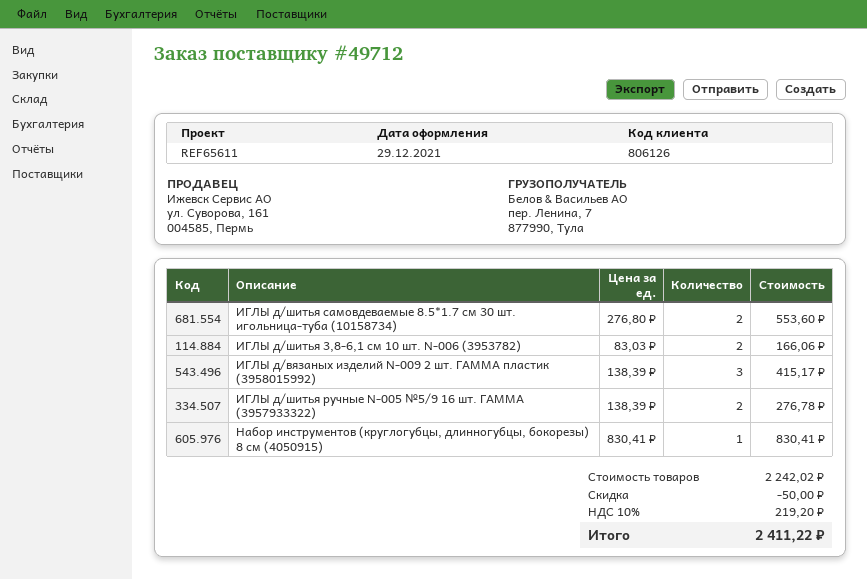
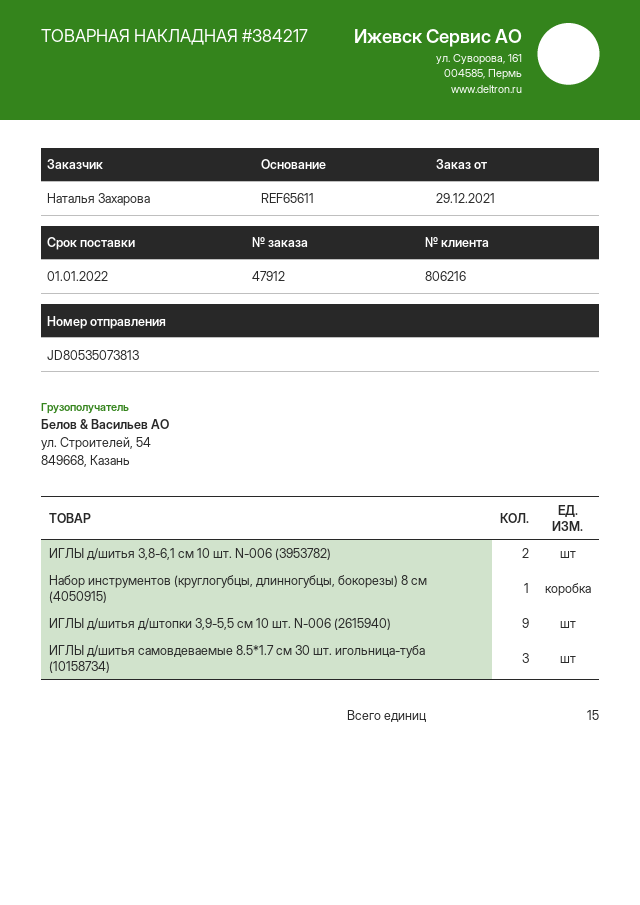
order number: 49712 -> 47912
customer number: 806126 -> 806216
ship to: пер. Ленина, 7, 877990, Тула -> ул. Строителей, 54, 849668, Казань
ИГЛЫ д/шитья самовдеваемые 8.5*1.7 см 30 шт. игольница-туба (10158734): 2 -> 3
ИГЛЫ д/вязаных изделий N-009 2 шт. ГАММА пластик (3958015992): 3 -> none
ИГЛЫ д/шитья ручные N-005 №5/9 16 шт. ГАММА (3957933322): 2 -> none
ИГЛЫ д/шитья д/штопки 3,9-5,5 см 10 шт. N-006 (2615940): none -> 9

